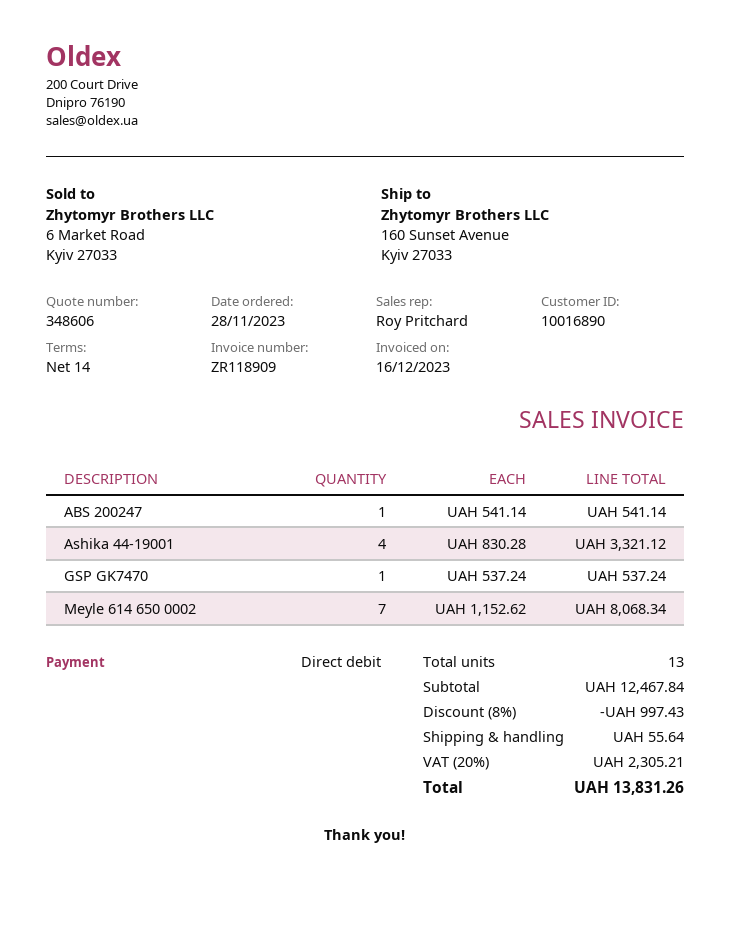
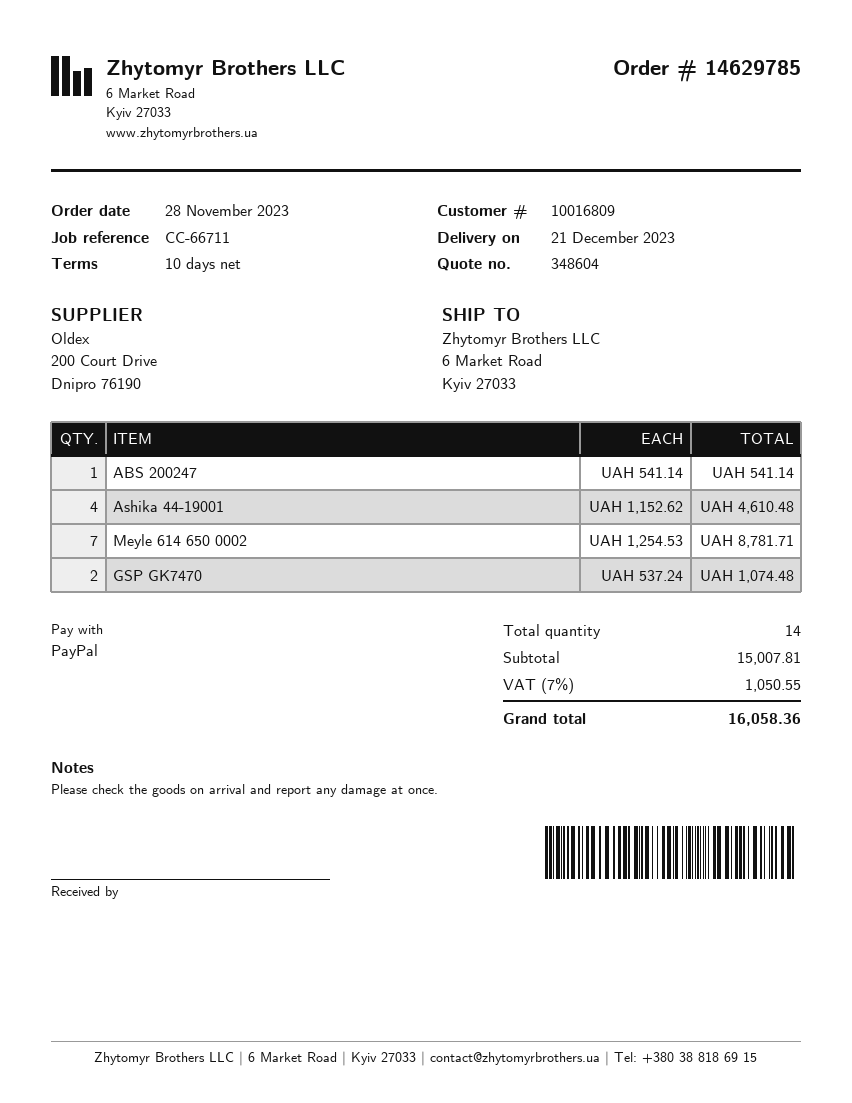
quote number: 348606 -> 348604
payment terms: 14 days -> 10 days
customer number: 10016890 -> 10016809
payment method: direct debit -> PayPal
ship to: 160 Sunset Avenue, Kyiv 27033 -> 6 Market Road, Kyiv 27033
Ashika 44-19001: 4 x 830.28 = 3321.12 -> 4 x 1152.62 = 4610.48
GSP GK7470: 1 x 537.24 = 537.24 -> 2 x 537.24 = 1074.48
Meyle 614 650 0002: 7 x 1152.62 = 8068.34 -> 7 x 1254.53 = 8781.71
total quantity: 13 -> 14
subtotal: 12467.84 -> 15007.81
discount: 8% = 997.43 -> none
shipping: 55.64 -> none
tax: 20% = 2305.21 -> 7% = 1050.55
total: 13831.26 -> 16058.36

